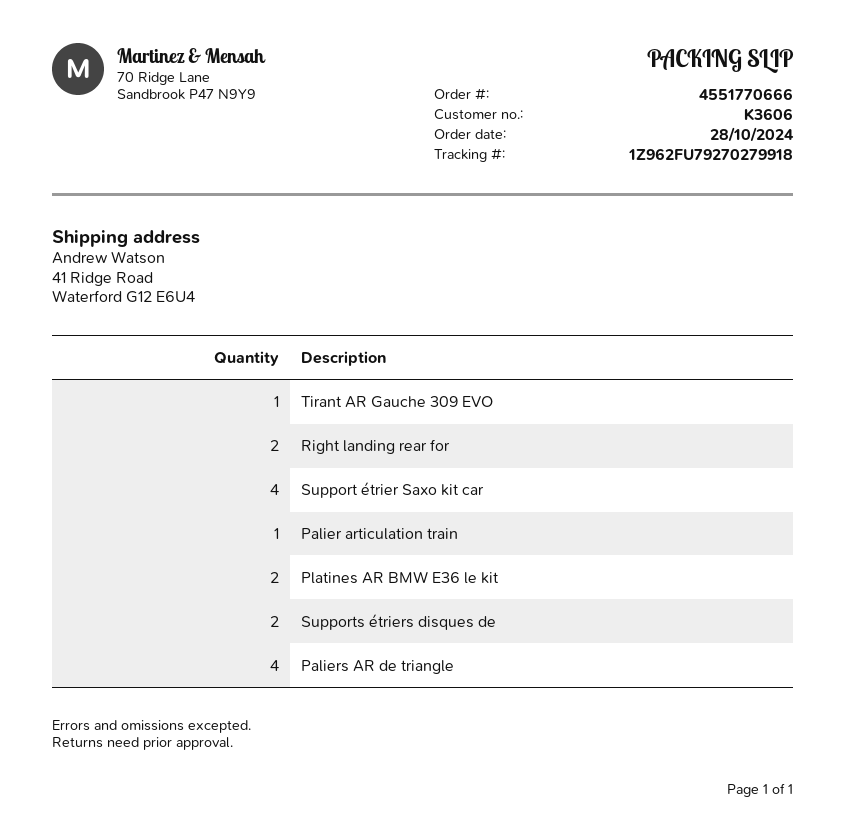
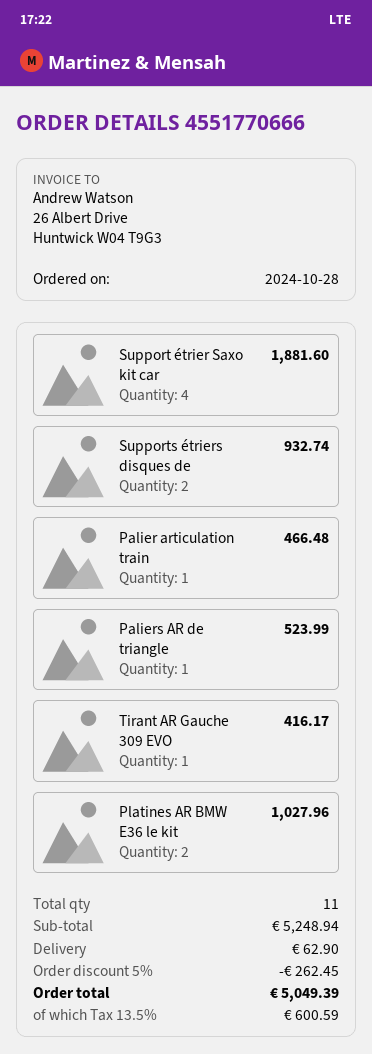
Right landing rear for: 2 -> none
Paliers AR de triangle: 4 -> 1

